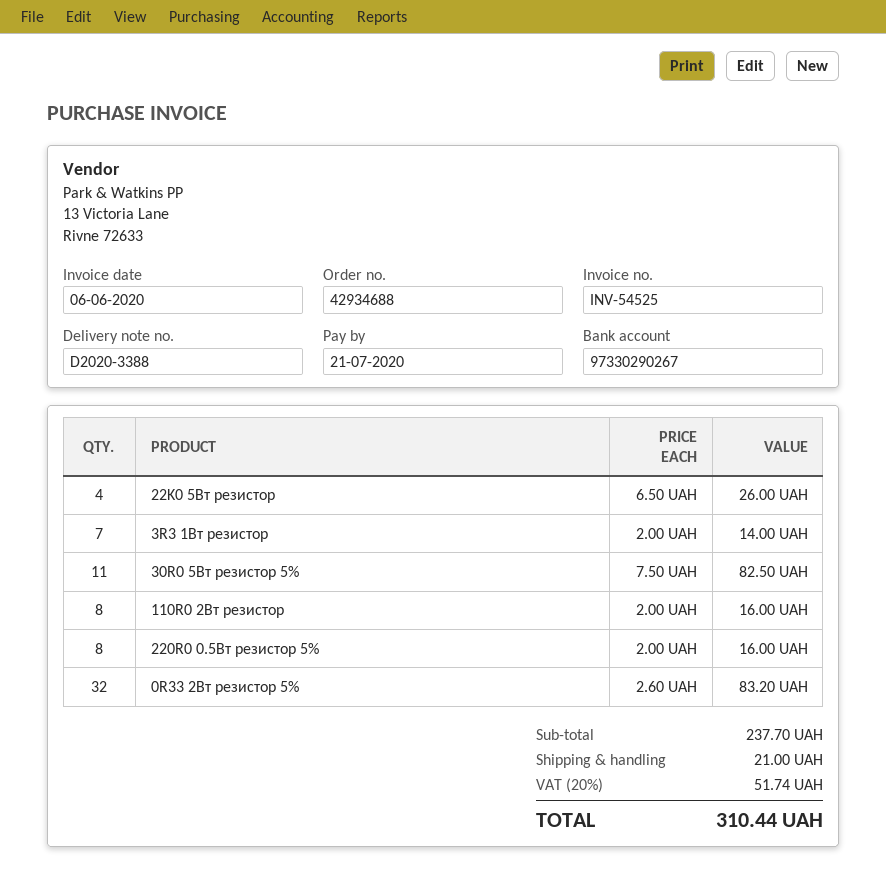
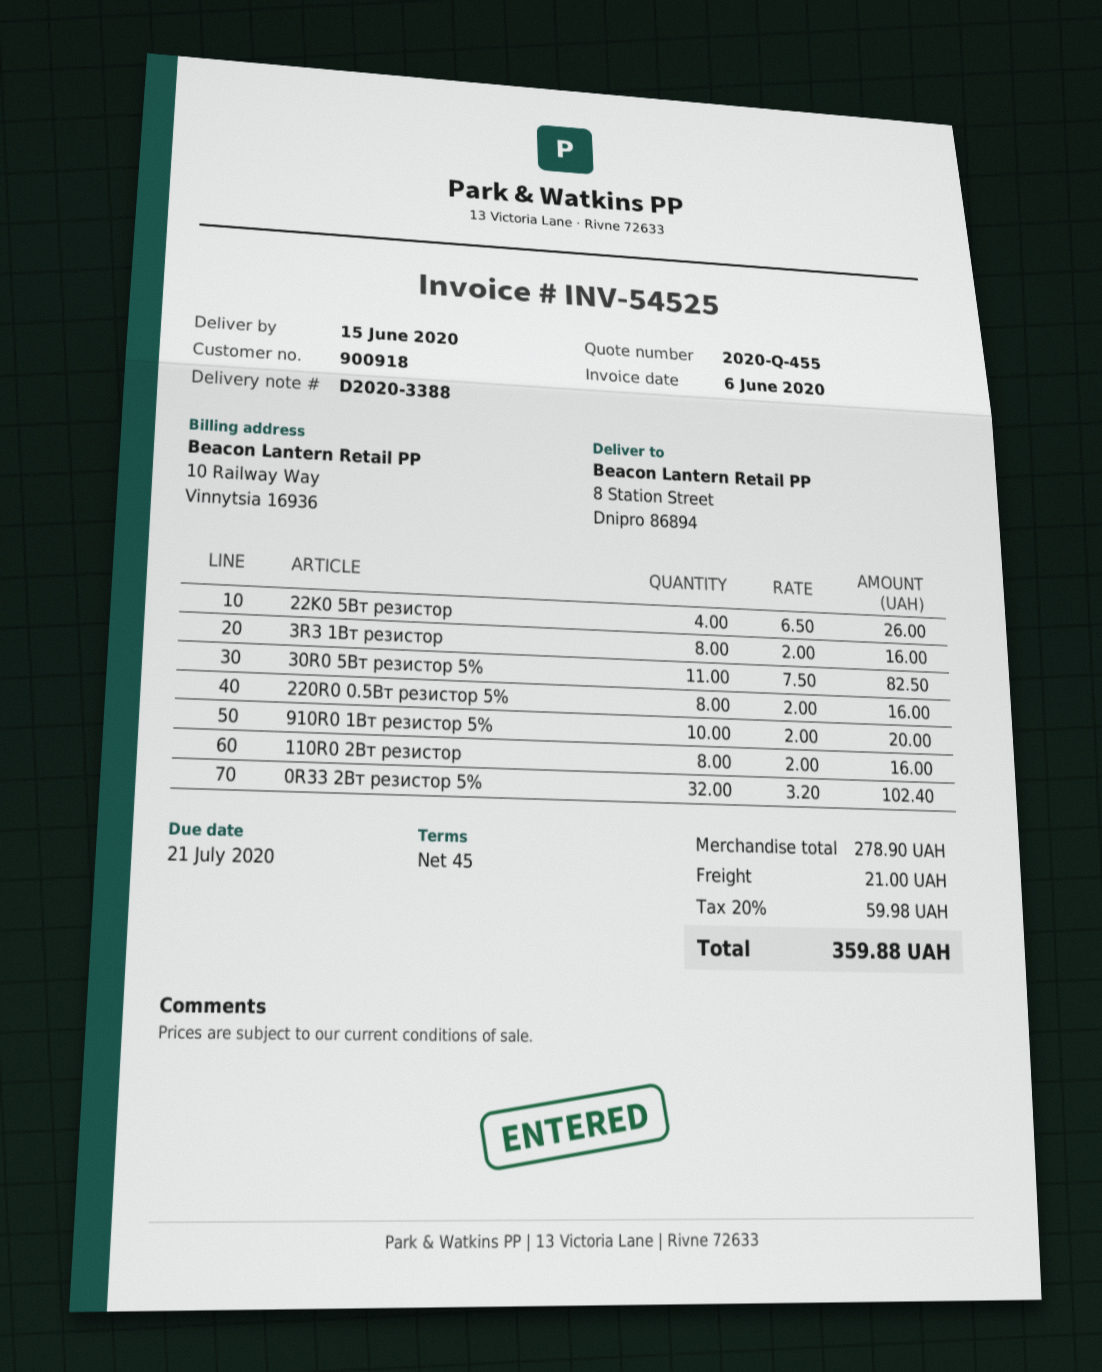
3R3 1Вт резистор: 7 x 2.00 = 14.00 -> 8 x 2.00 = 16.00
0R33 2Вт резистор 5%: 32 x 2.60 = 83.20 -> 32 x 3.20 = 102.40
910R0 1Вт резистор 5%: none -> 10 x 2.00 = 20.00
subtotal: 237.70 -> 278.90
tax: 20% = 51.74 -> 20% = 59.98
total: 310.44 -> 359.88

